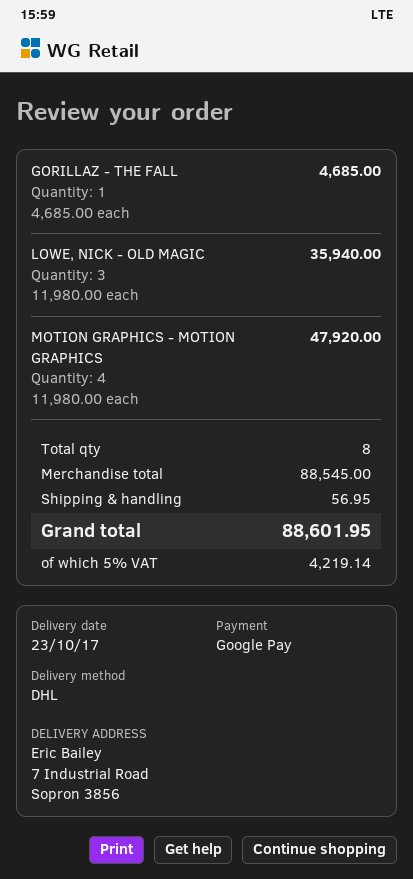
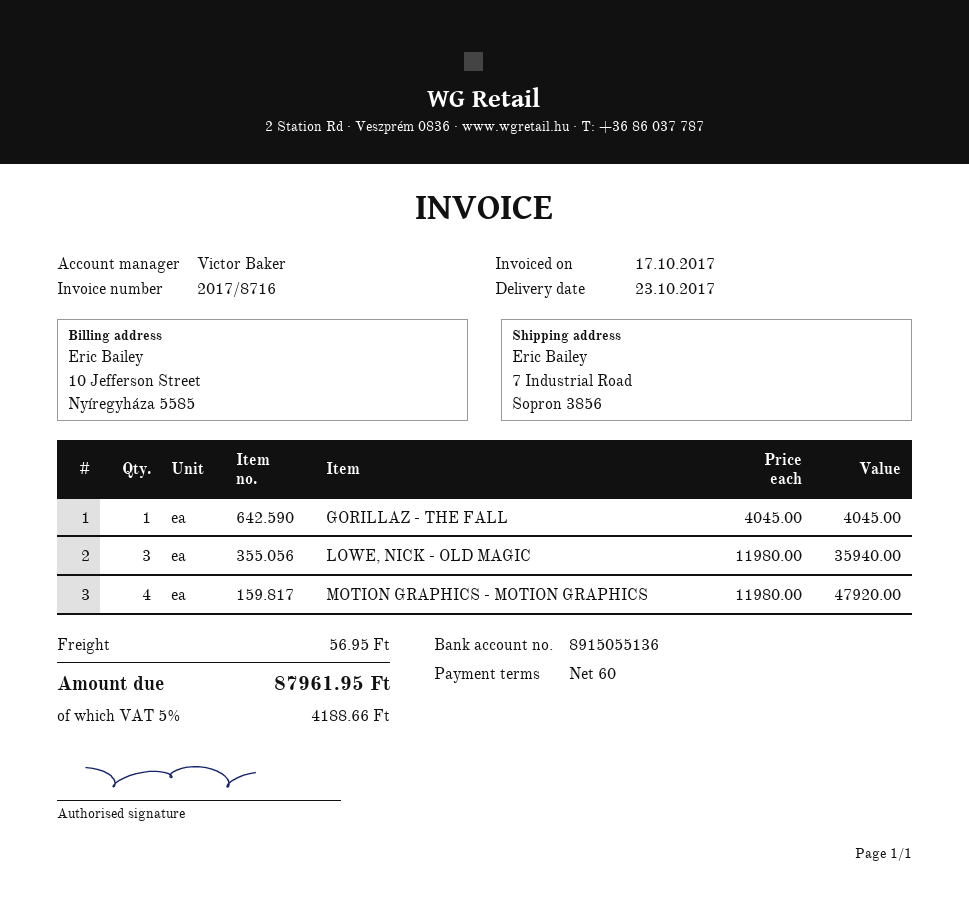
GORILLAZ - THE FALL: 1 x 4685.00 = 4685.00 -> 1 x 4045.00 = 4045.00
tax: 5% = 4219.14 -> 5% = 4188.66
total: 88601.95 -> 87961.95

